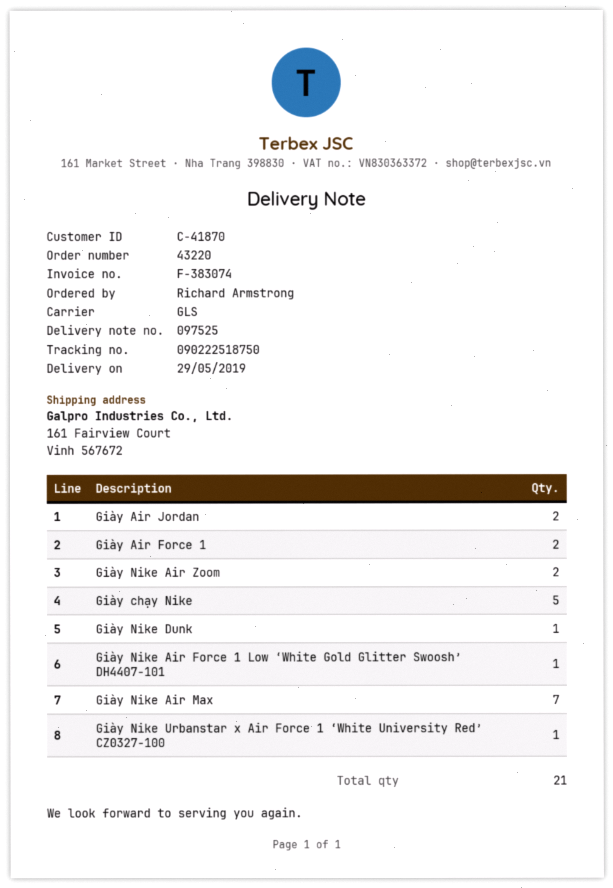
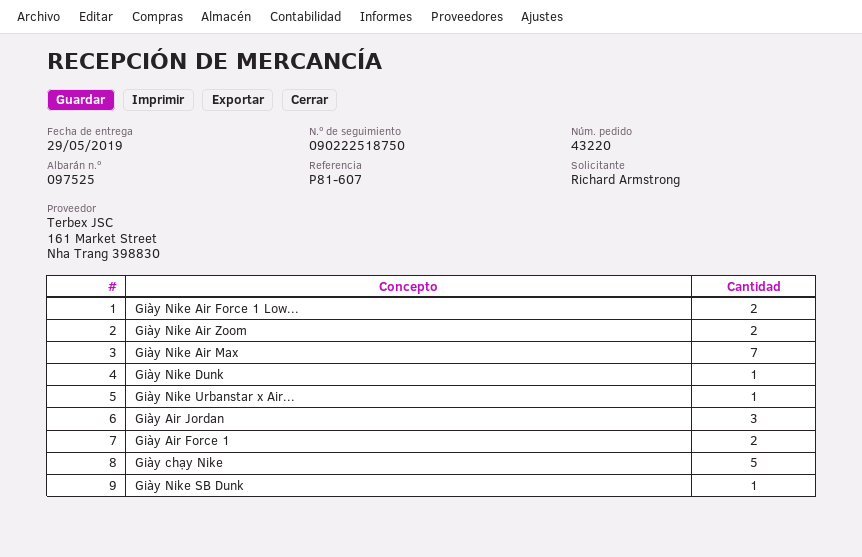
Giày Air Jordan: 2 -> 3
Giày Nike Air Force 1 Low ‘White Gold Glitter Swoosh’ DH4407-101: 1 -> 2
Giày Nike SB Dunk: none -> 1

